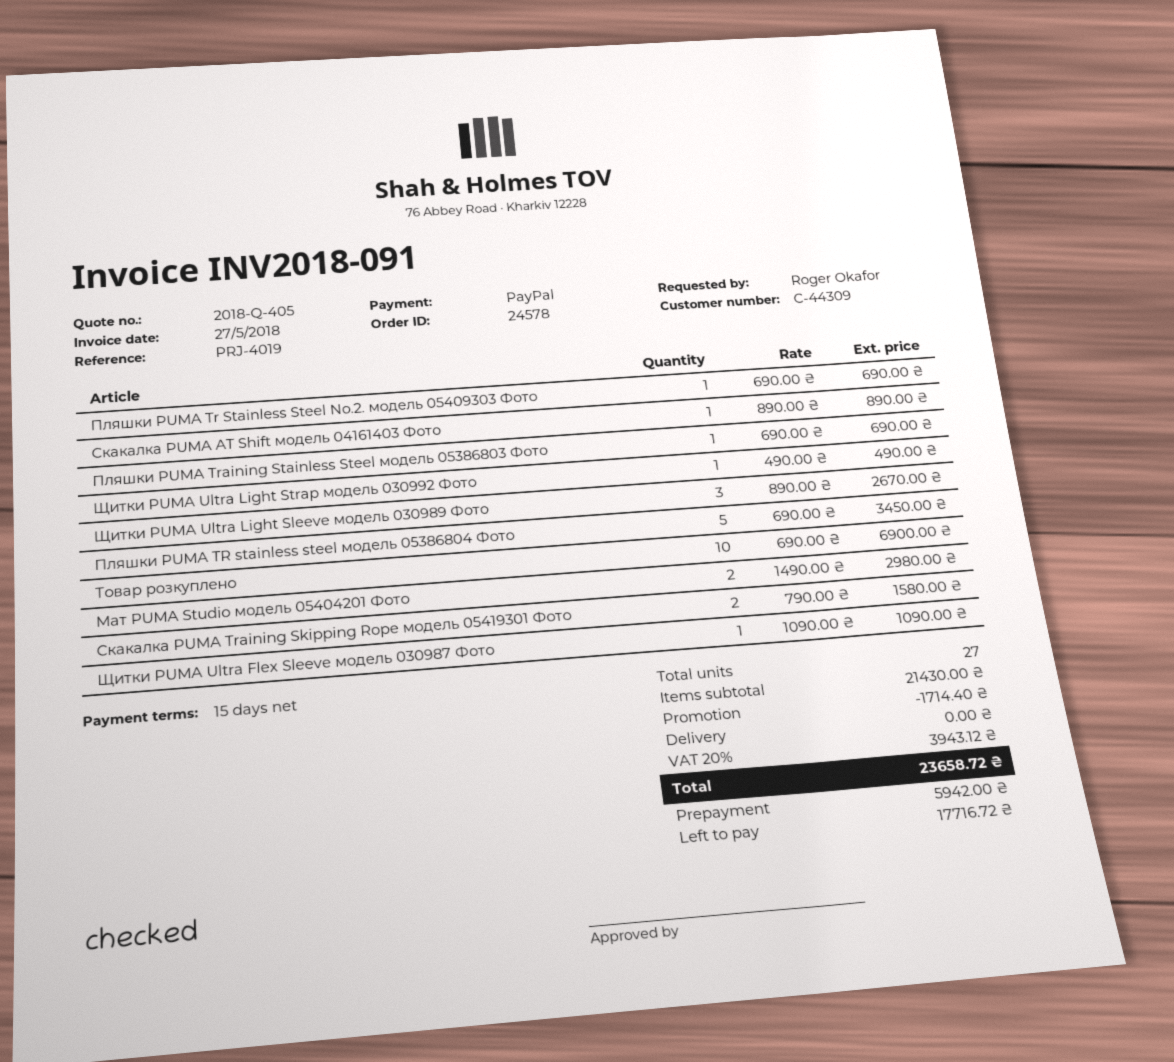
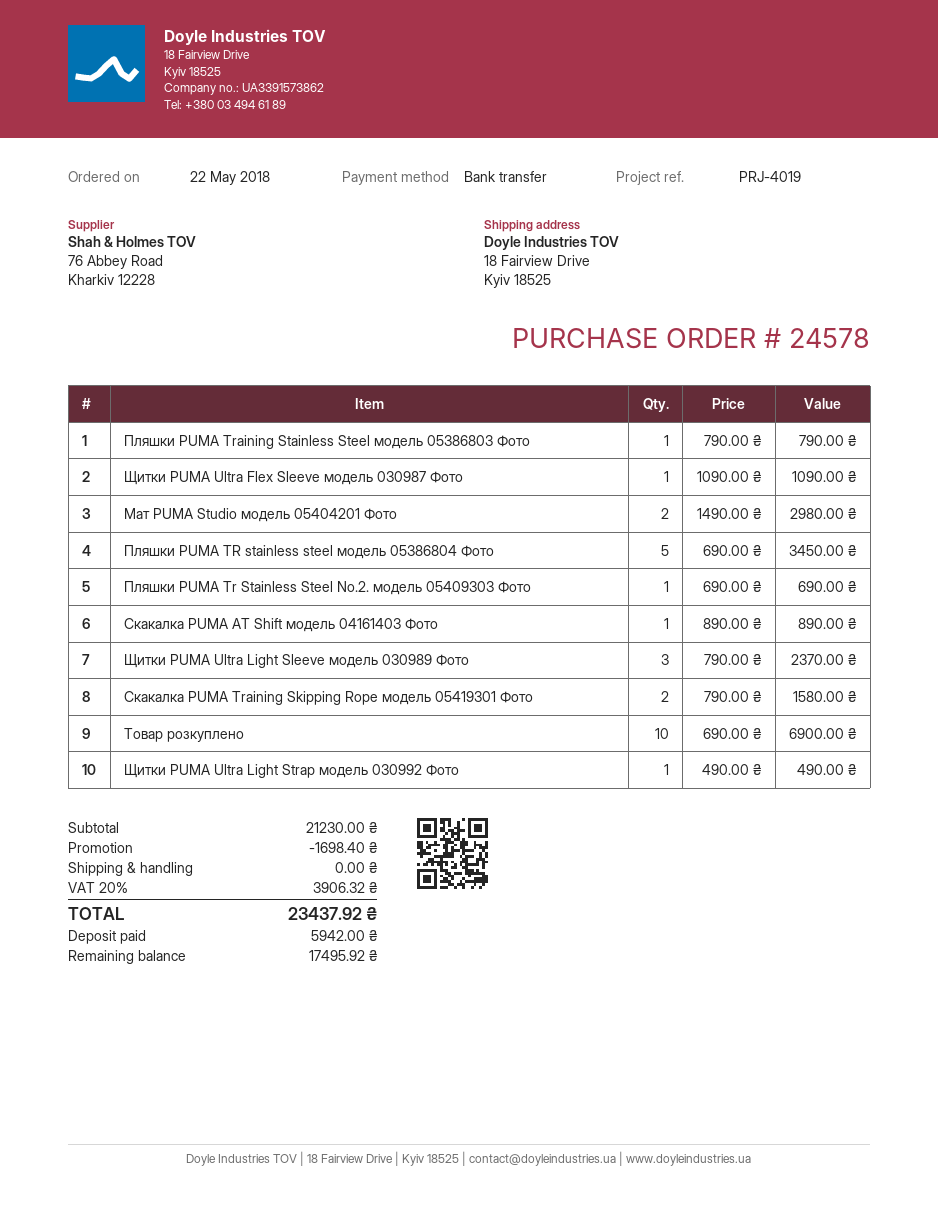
payment method: PayPal -> bank transfer
Пляшки PUMA Training Stainless Steel модель 05386803 Фото: 1 x 690.00 = 690.00 -> 1 x 790.00 = 790.00
Щитки PUMA Ultra Light Sleeve модель 030989 Фото: 3 x 890.00 = 2670.00 -> 3 x 790.00 = 2370.00
subtotal: 21430.00 -> 21230.00
discount: 1714.40 -> 1698.40
tax: 20% = 3943.12 -> 20% = 3906.32
total: 23658.72 -> 23437.92
balance: 17716.72 -> 17495.92

